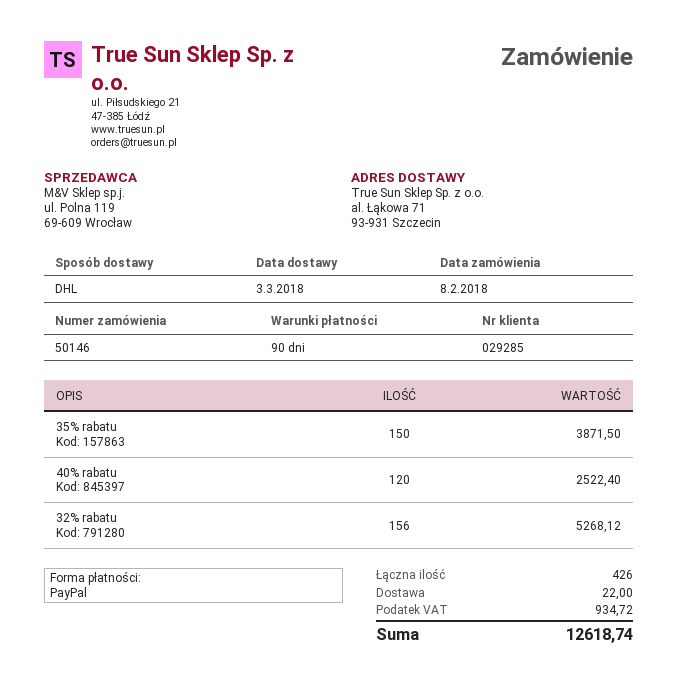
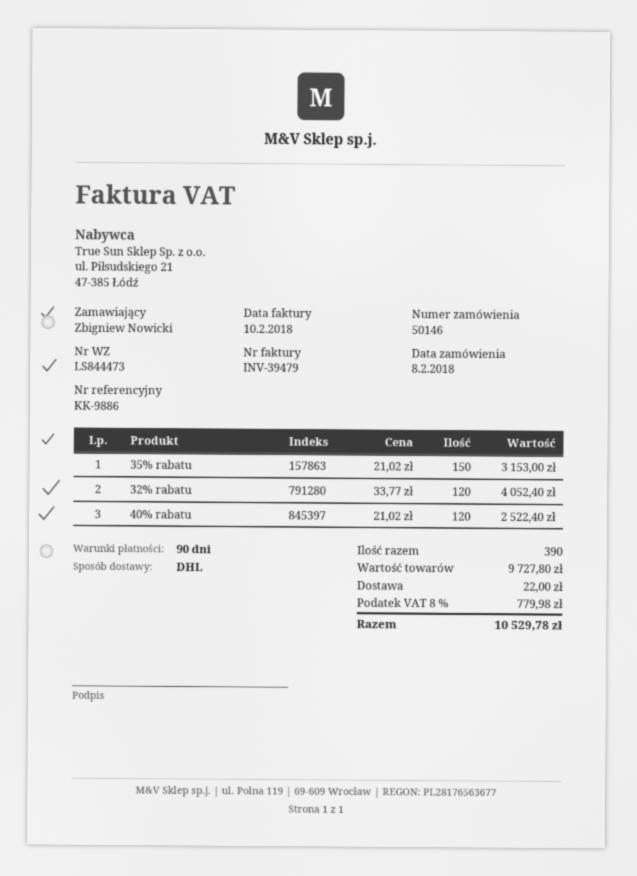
35% rabatu: 150 for 3871.50 -> 150 for 3153.00
32% rabatu: 156 for 5268.12 -> 120 for 4052.40
total quantity: 426 -> 390
tax: 934.72 -> 779.98
total: 12618.74 -> 10529.78

